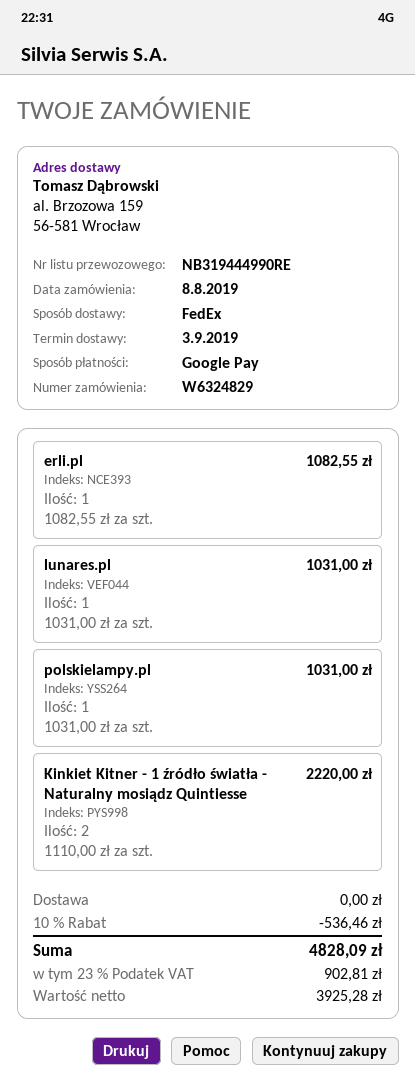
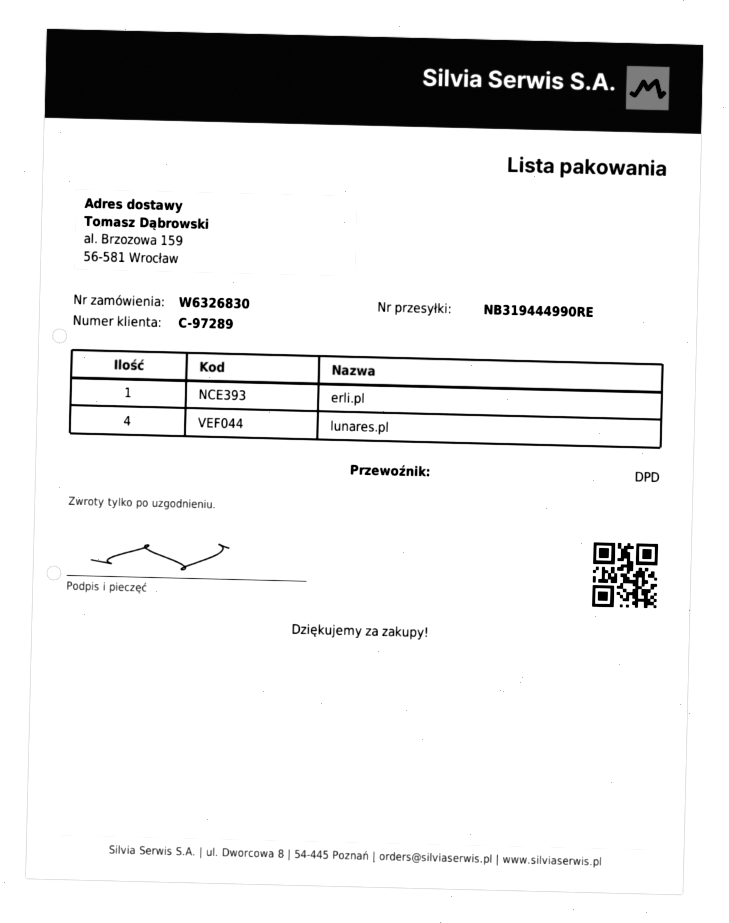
order number: W6324829 -> W6326830
shipping method: FedEx -> DPD
lunares.pl: 1 -> 4
polskielampy.pl: 1 -> none
Kinkiet Kitner - 1 źródło światła - Naturalny mosiądz Quintiesse: 2 -> none

